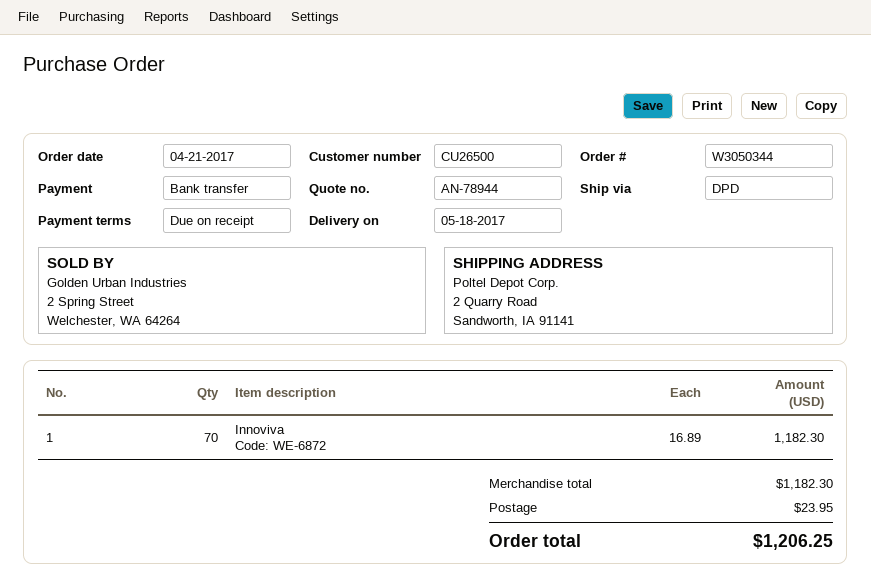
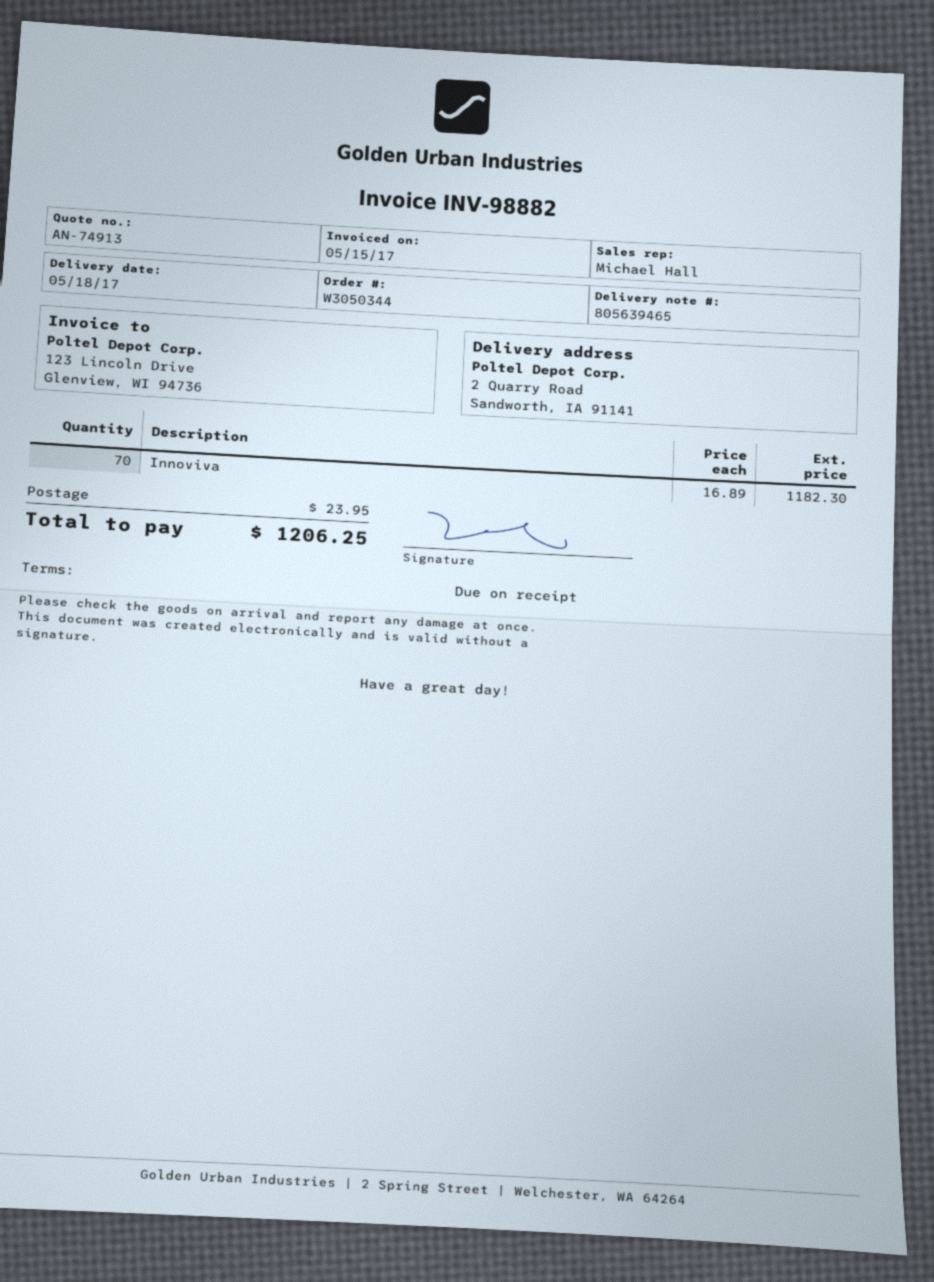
quote number: AN-78944 -> AN-74913

